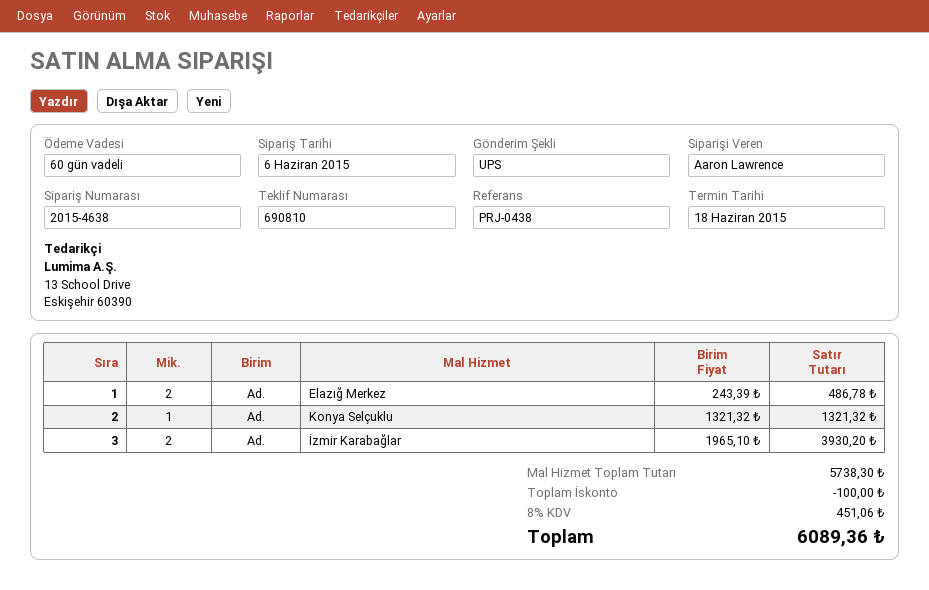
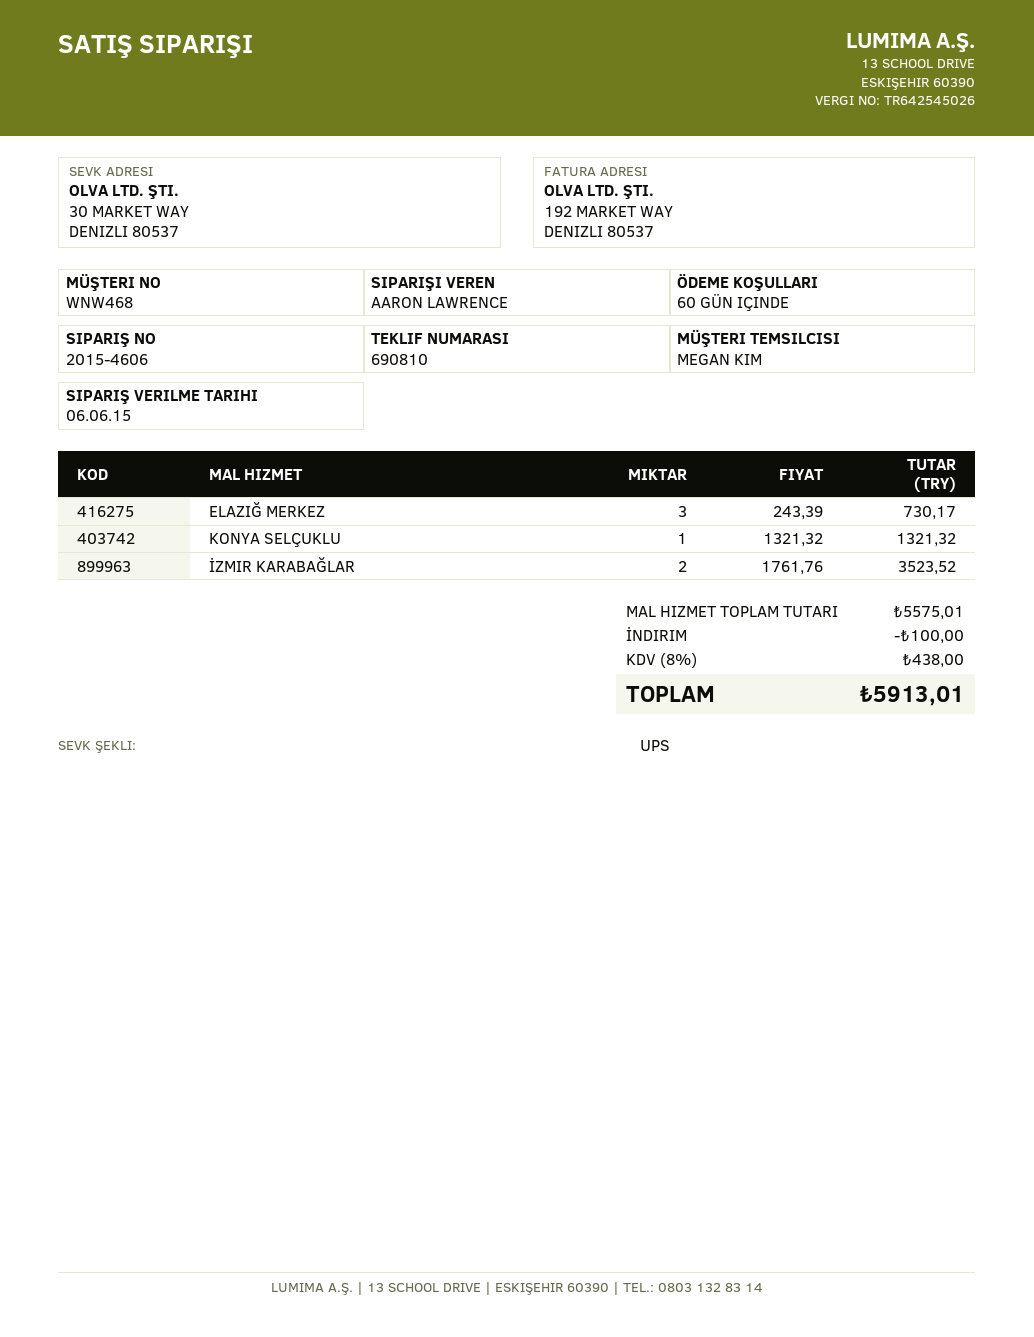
order number: 2015-4638 -> 2015-4606
Elazığ Merkez: 2 x 243.39 = 486.78 -> 3 x 243.39 = 730.17
İzmir Karabağlar: 2 x 1965.10 = 3930.20 -> 2 x 1761.76 = 3523.52
subtotal: 5738.30 -> 5575.01
tax: 8% = 451.06 -> 8% = 438.00
total: 6089.36 -> 5913.01

